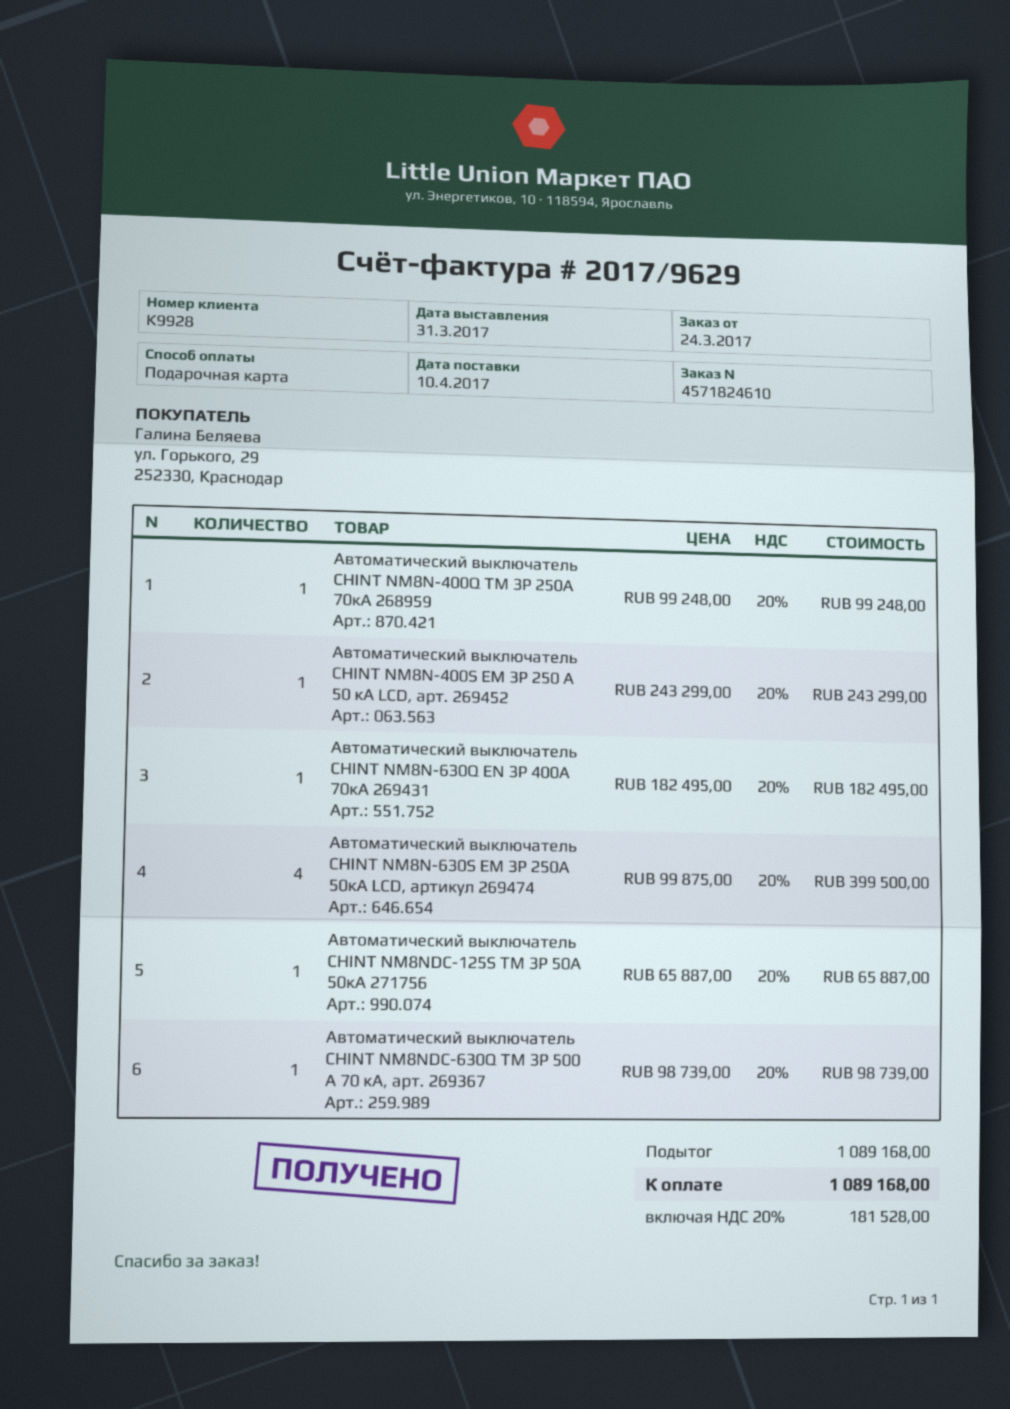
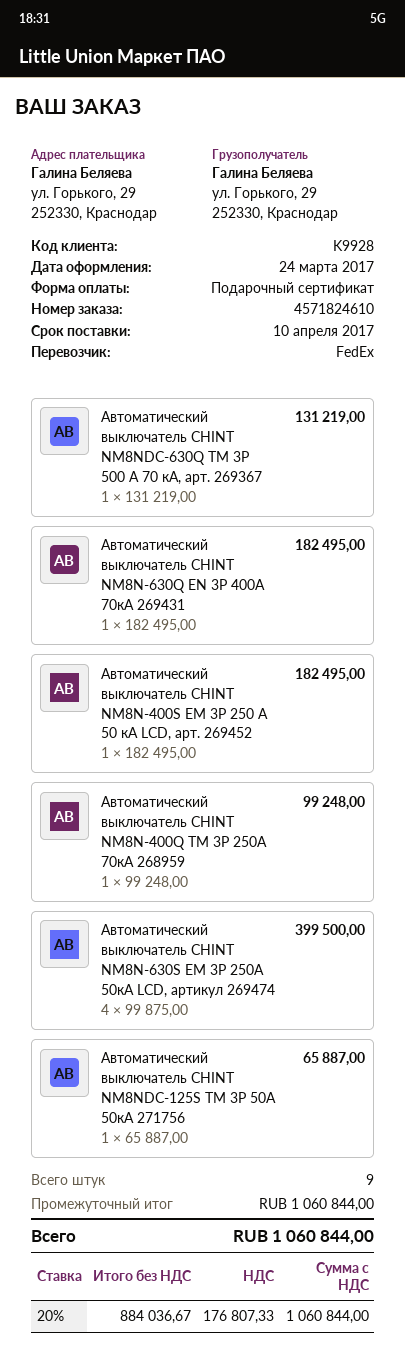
Автоматический выключатель CHINT NM8N-400S EM 3P 250 А 50 кА LCD, арт. 269452: 1 x 243299.00 = 243299.00 -> 1 x 182495.00 = 182495.00
Автоматический выключатель CHINT NM8NDC-630Q TM 3P 500 А 70 кА, арт. 269367: 1 x 98739.00 = 98739.00 -> 1 x 131219.00 = 131219.00
subtotal: 1089168.00 -> 1060844.00
tax: 20% = 181528.00 -> 20% = 176807.33
total: 1089168.00 -> 1060844.00

